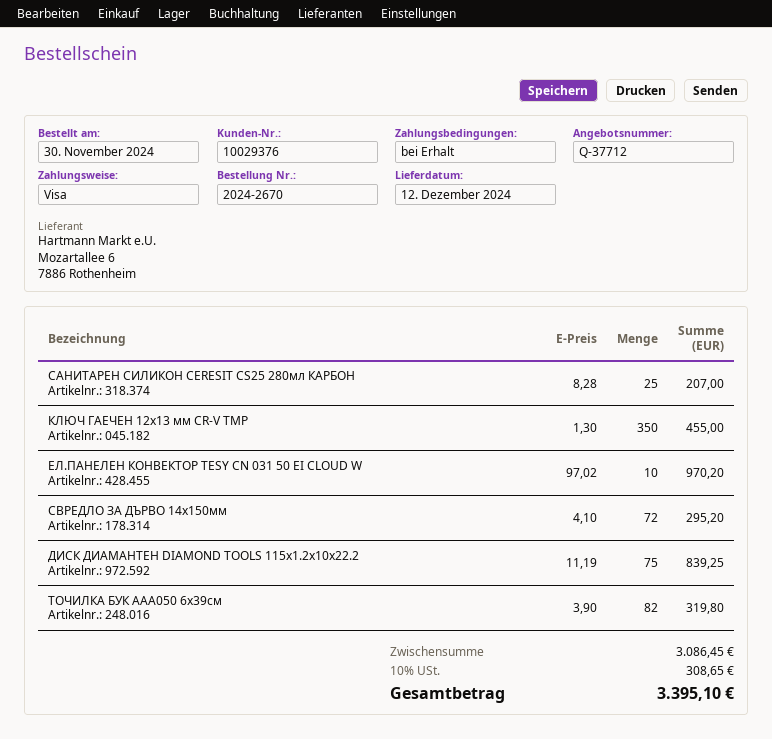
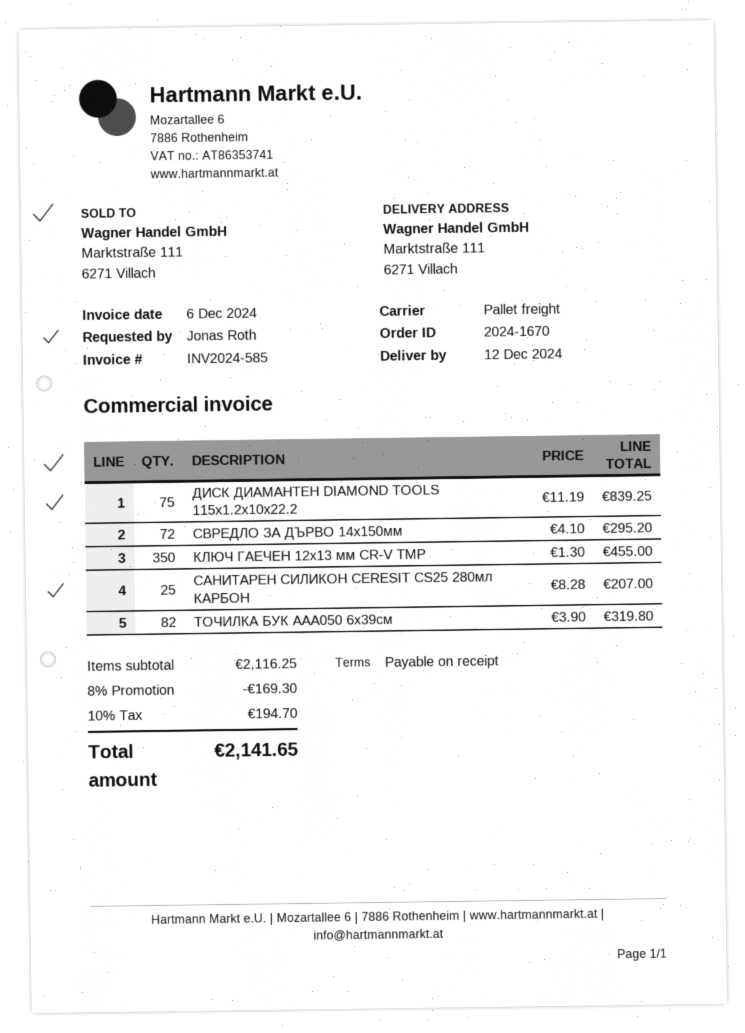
order number: 2024-2670 -> 2024-1670
ЕЛ.ПАНЕЛЕН КОНВЕКТОР TESY CN 031 50 EI CLOUD W: 10 x 97.02 = 970.20 -> none
subtotal: 3086.45 -> 2116.25
discount: none -> 8% = 169.30
tax: 10% = 308.65 -> 10% = 194.70
total: 3395.10 -> 2141.65

